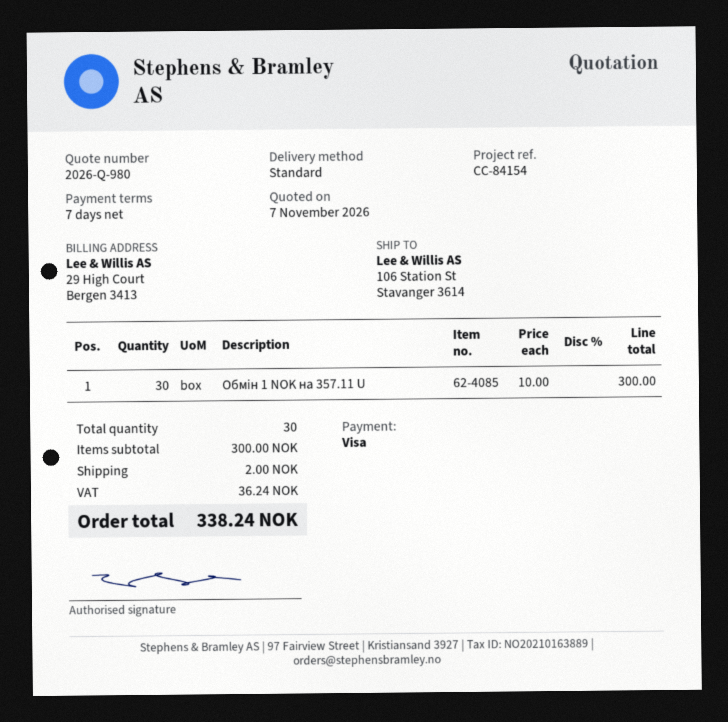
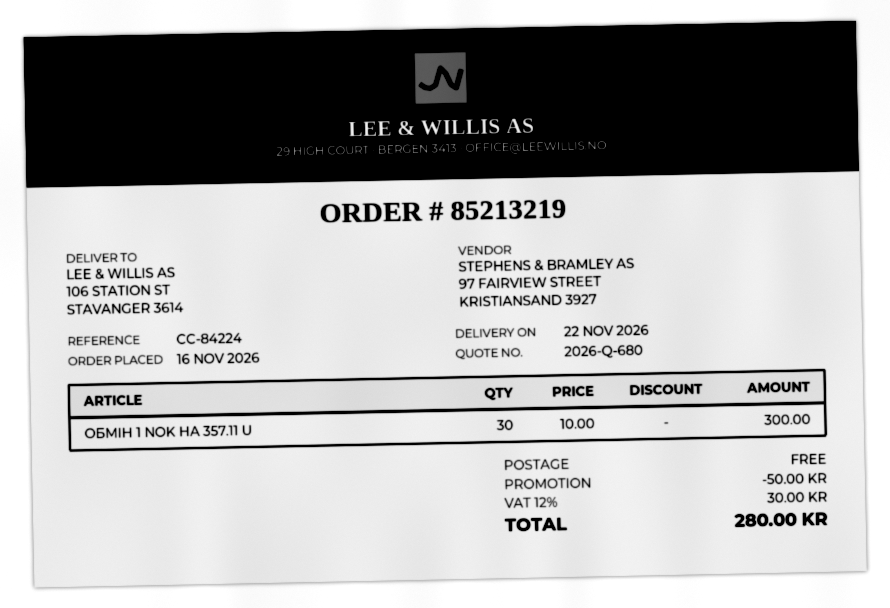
quote number: 2026-Q-980 -> 2026-Q-680
reference: CC-84154 -> CC-84224
discount: none -> 50.00
shipping: 2.00 -> 0.00
tax: 36.24 -> 30.00
total: 338.24 -> 280.00

